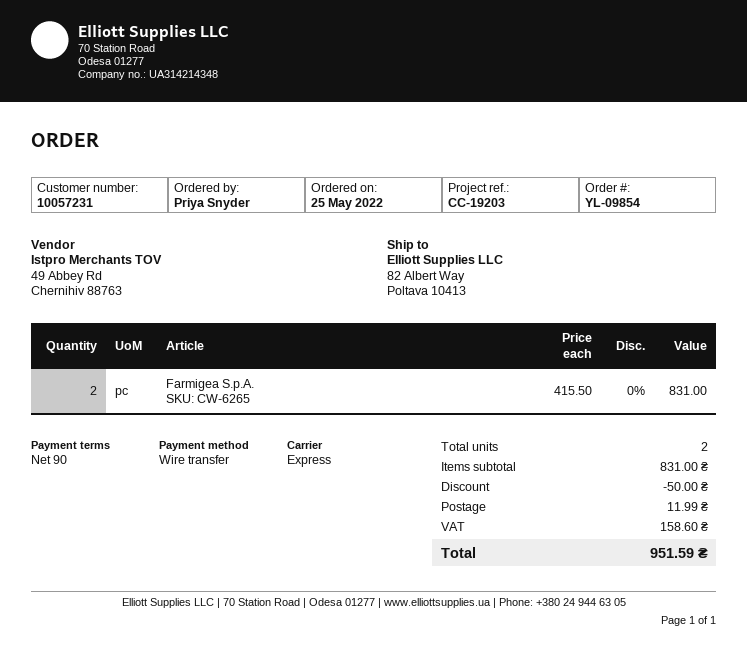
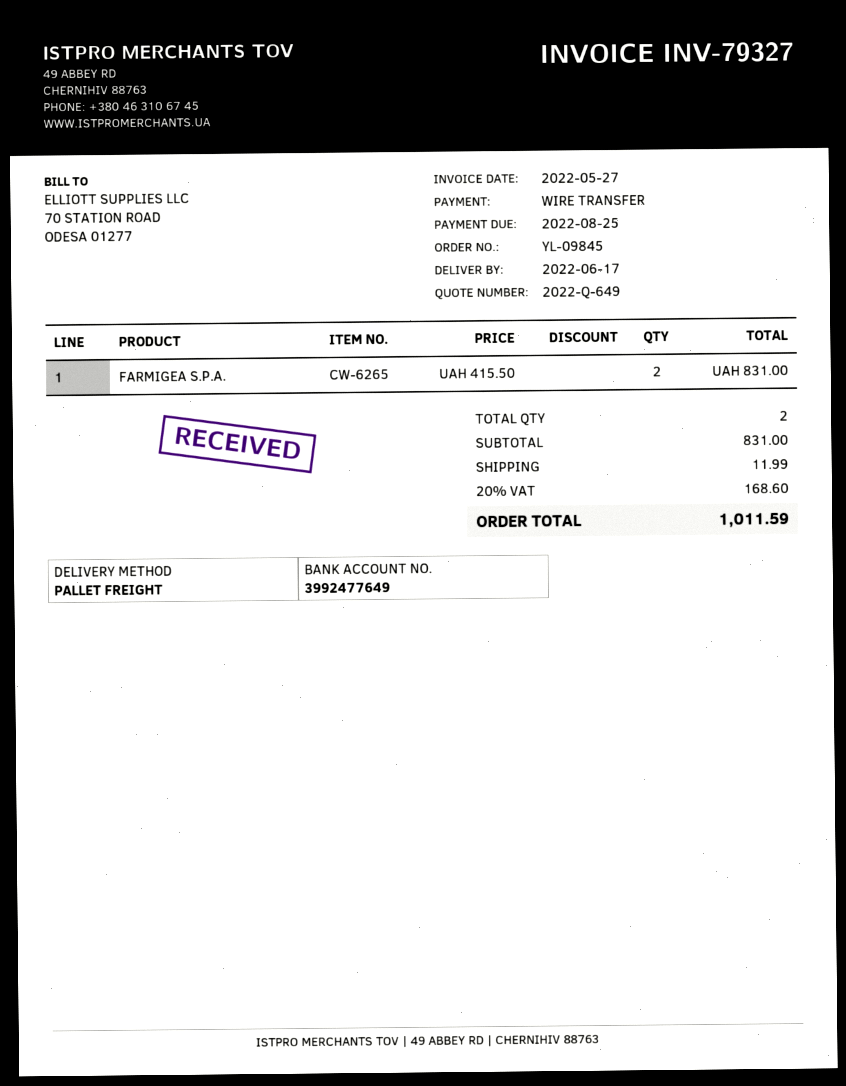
order number: YL-09854 -> YL-09845
shipping method: express -> pallet freight
discount: 50.00 -> none
tax: 158.60 -> 168.60
total: 951.59 -> 1011.59

